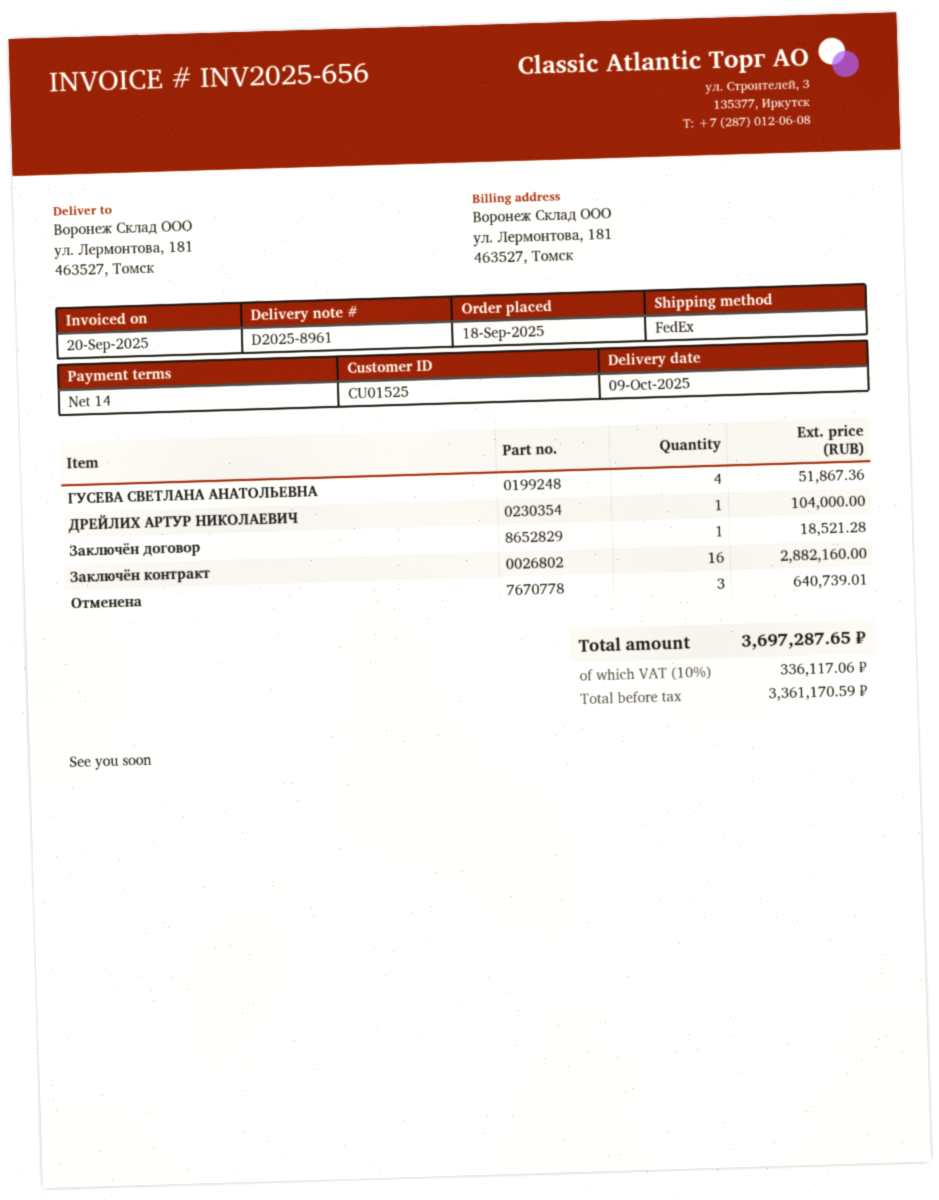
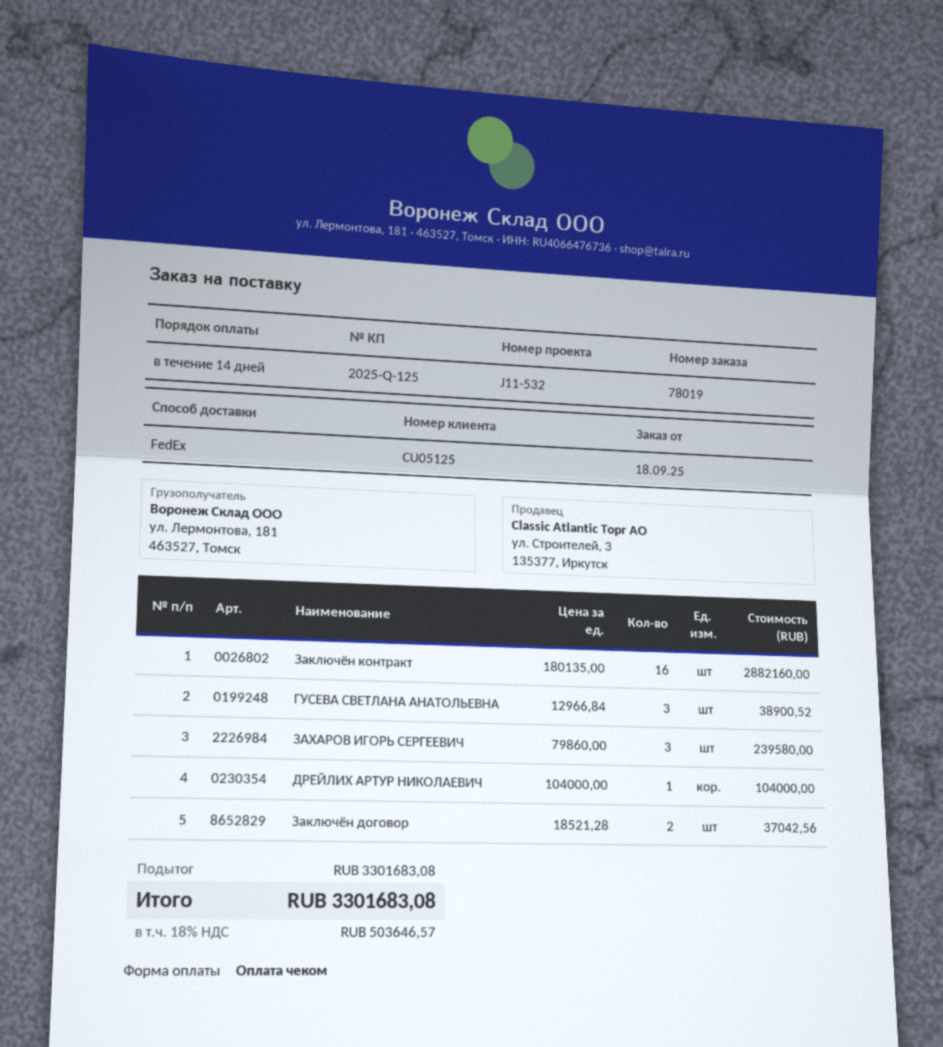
customer number: CU01525 -> CU05125
ГУСЕВА СВЕТЛАНА АНАТОЛЬЕВНА: 4 for 51867.36 -> 3 for 38900.52
Заключён договор: 1 for 18521.28 -> 2 for 37042.56
Отменена: 3 for 640739.01 -> none
ЗАХАРОВ ИГОРЬ СЕРГЕЕВИЧ: none -> 3 for 239580.00
tax: 10% = 336117.06 -> 18% = 503646.57
total: 3697287.65 -> 3301683.08

